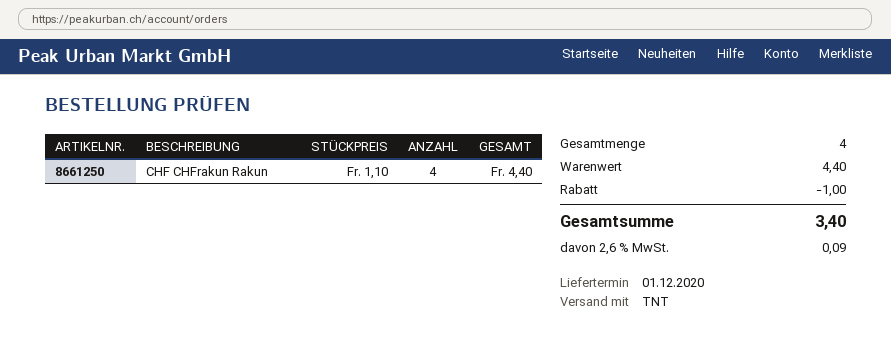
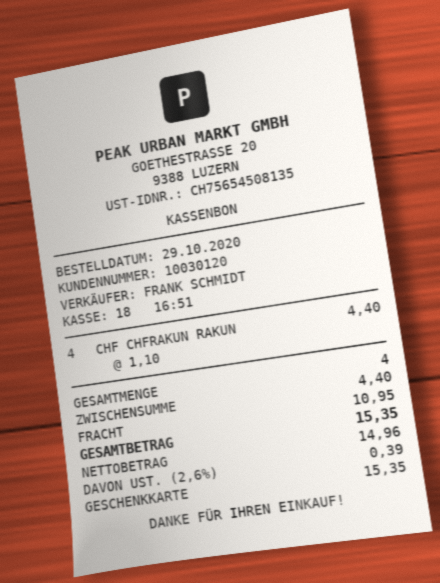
discount: 1.00 -> none
shipping: none -> 10.95
tax: 2.6% = 0.09 -> 2.6% = 0.39
total: 3.40 -> 15.35

